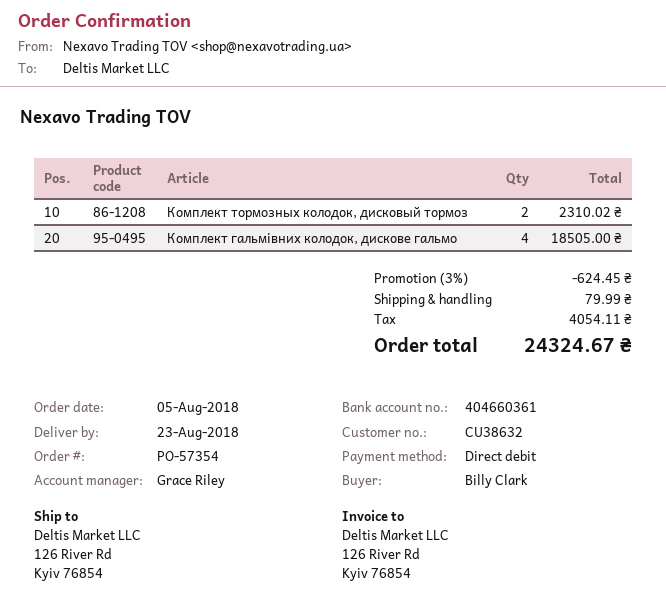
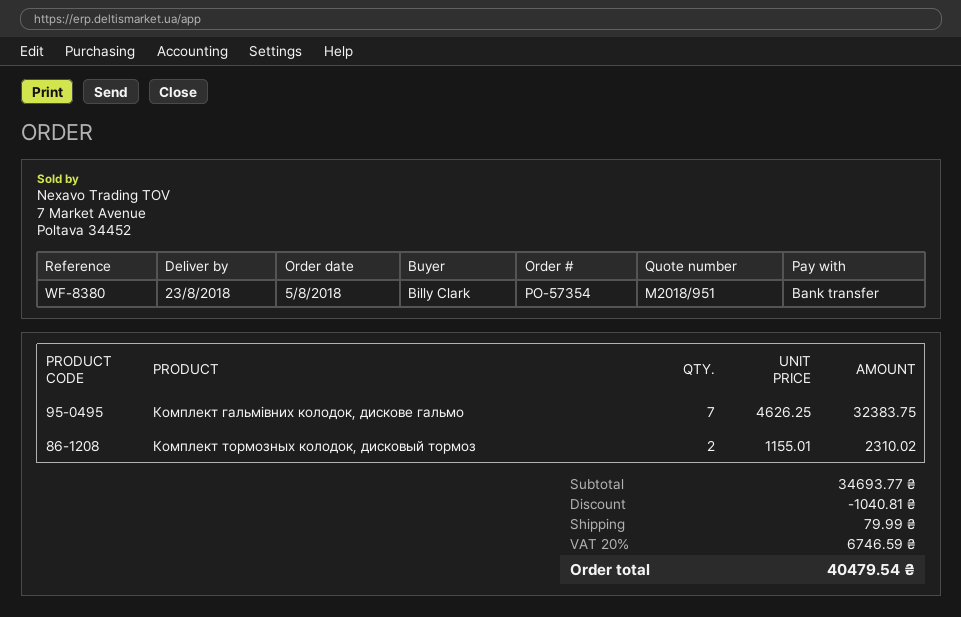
payment method: direct debit -> bank transfer
Комплект гальмівних колодок, дискове гальмо: 4 for 18505.00 -> 7 for 32383.75
discount: 624.45 -> 1040.81
tax: 4054.11 -> 6746.59
total: 24324.67 -> 40479.54

